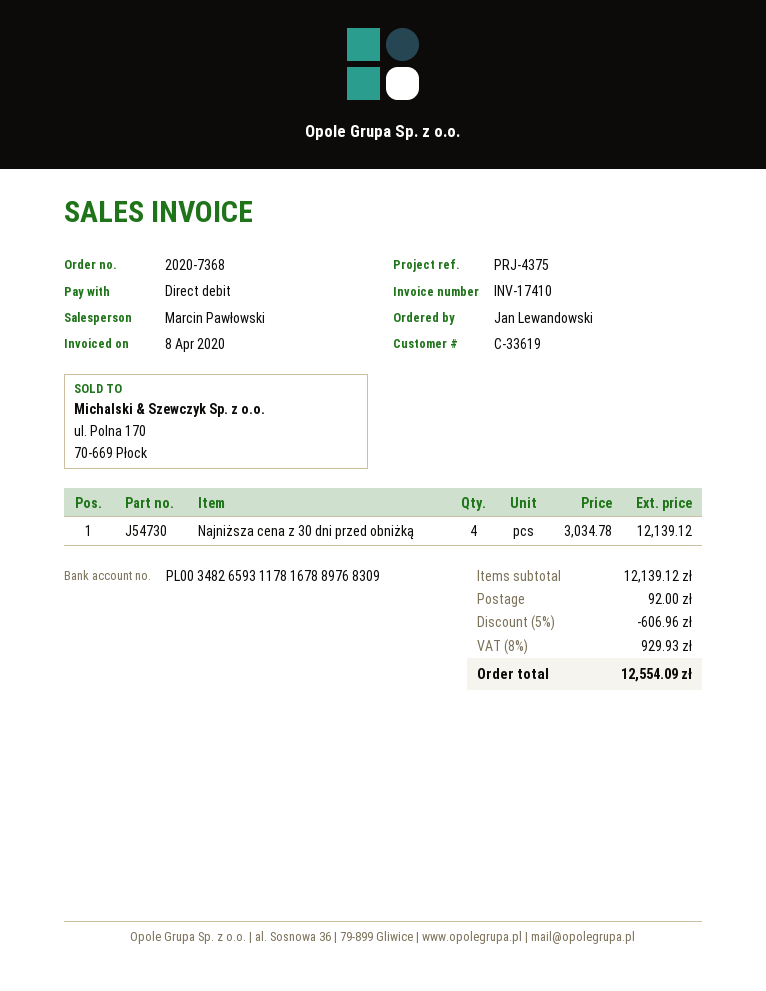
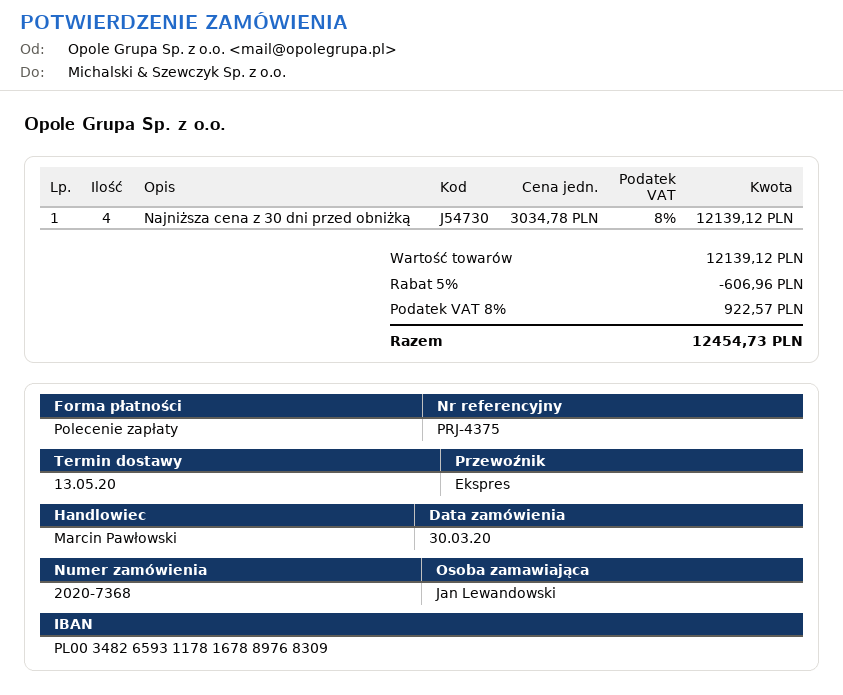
shipping: 92.00 -> none
tax: 8% = 929.93 -> 8% = 922.57
total: 12554.09 -> 12454.73

